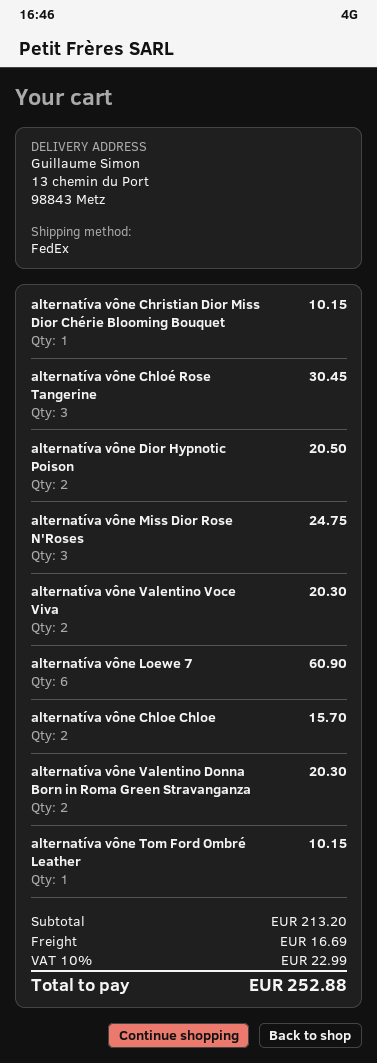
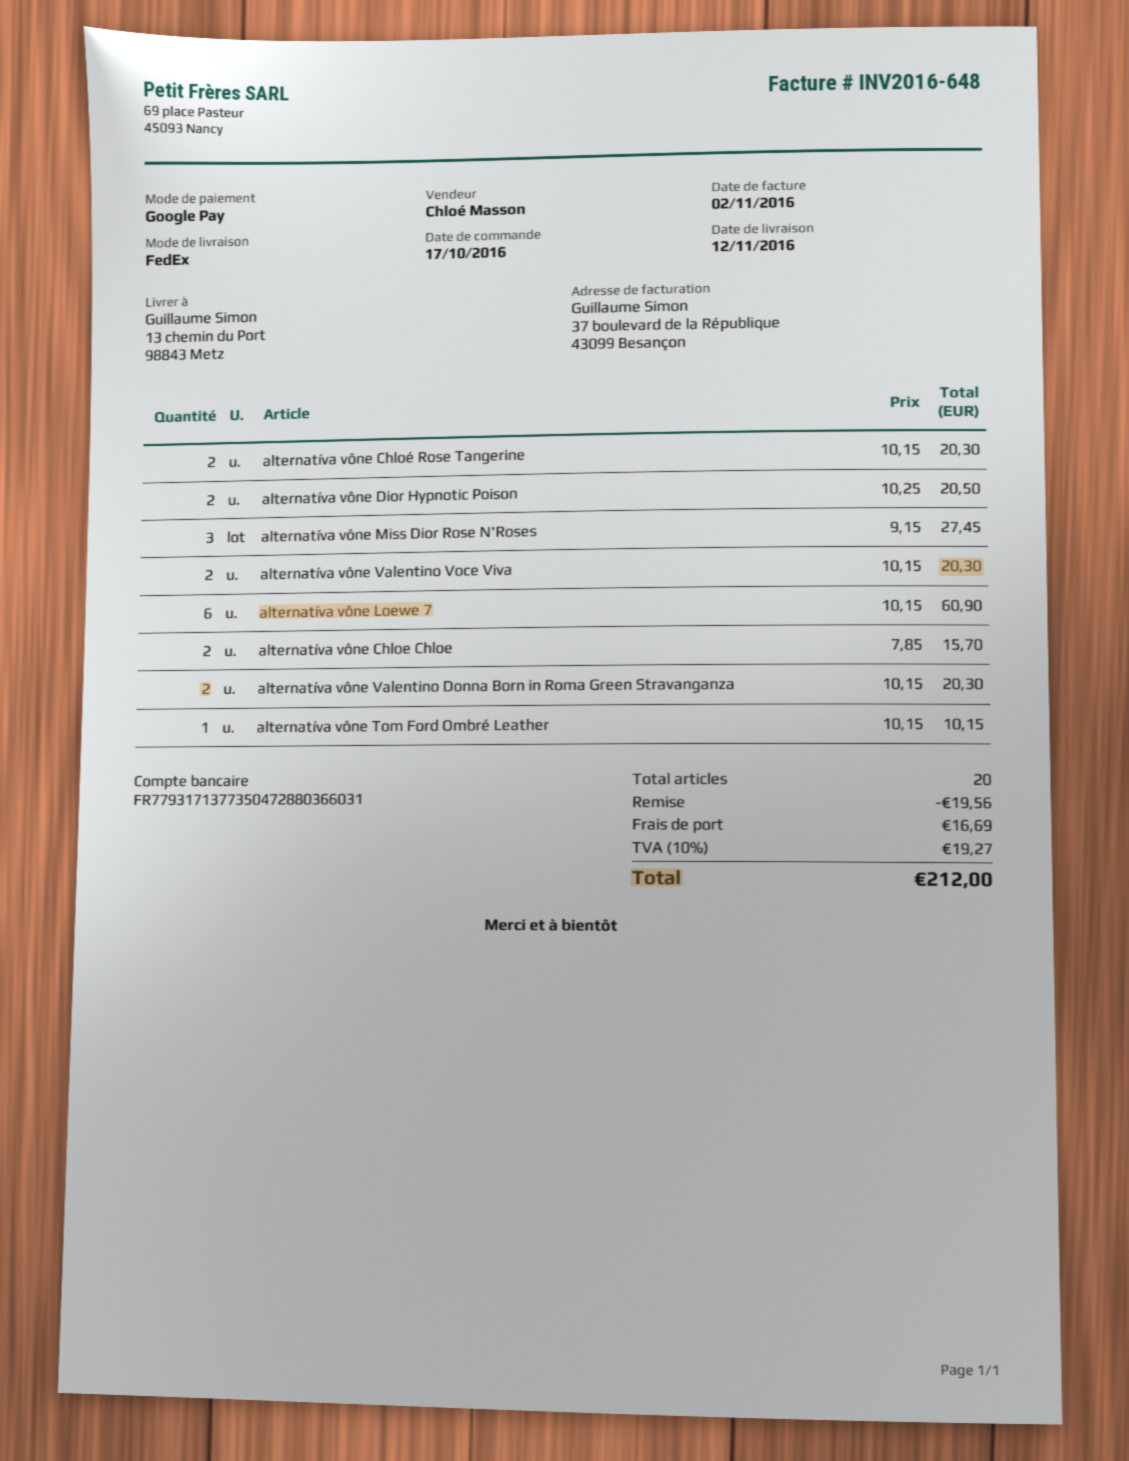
alternatíva vône Christian Dior Miss Dior Chérie Blooming Bouquet: 1 for 10.15 -> none
alternatíva vône Chloé Rose Tangerine: 3 for 30.45 -> 2 for 20.30
alternatíva vône Miss Dior Rose N'Roses: 3 for 24.75 -> 3 for 27.45
discount: none -> 19.56
tax: 10% = 22.99 -> 10% = 19.27
total: 252.88 -> 212.00

